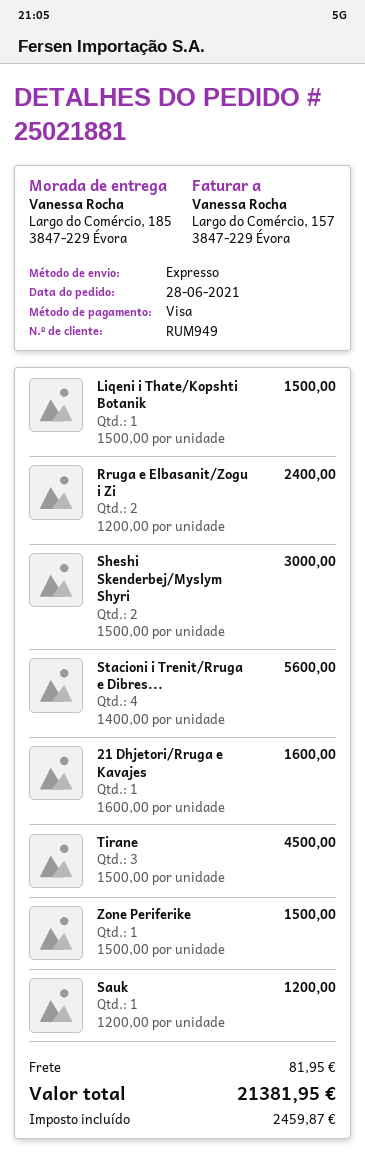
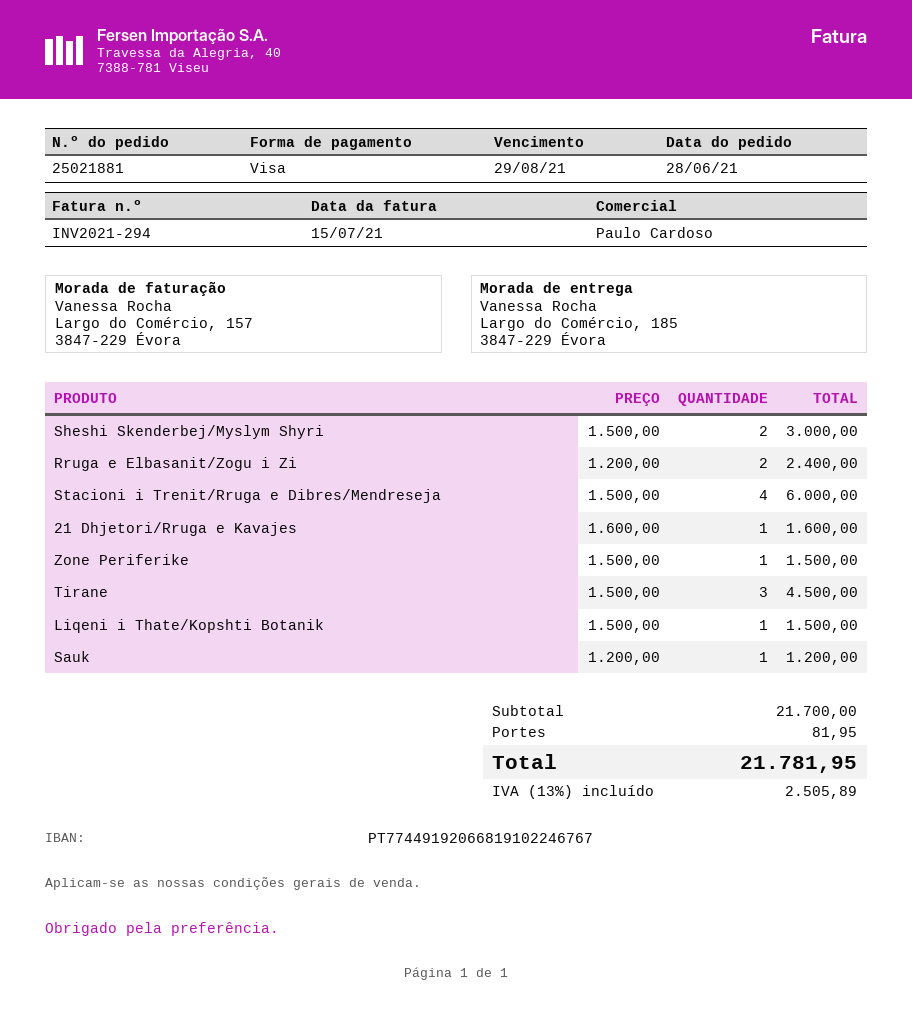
Stacioni i Trenit/Rruga e Dibres...: 4 x 1400.00 = 5600.00 -> 4 x 1500.00 = 6000.00
tax: 2459.87 -> 2505.89
total: 21381.95 -> 21781.95

